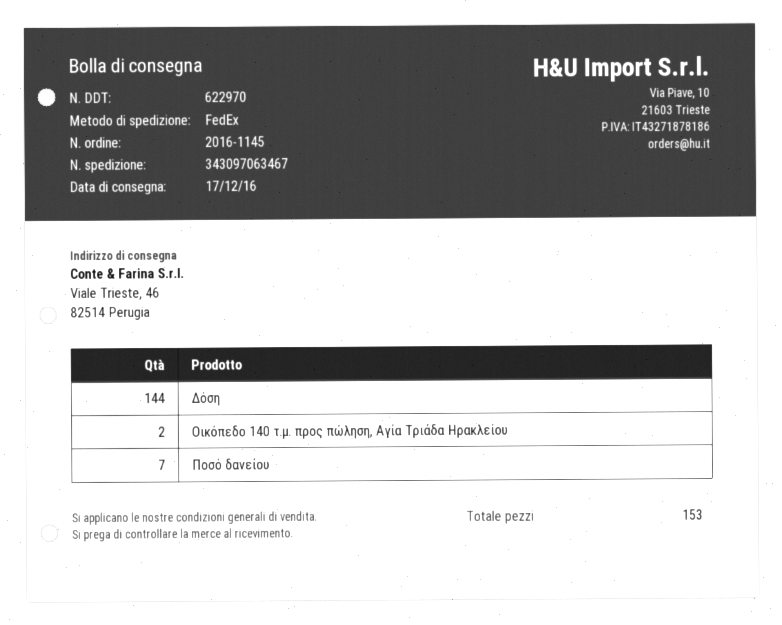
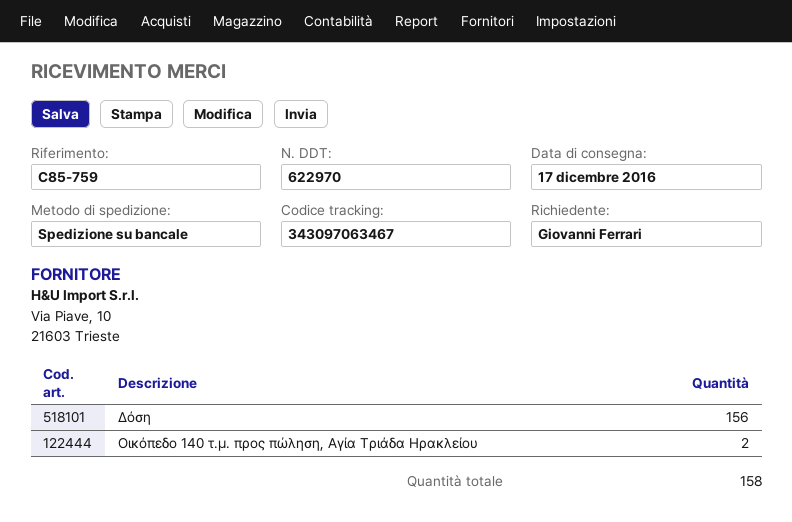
shipping method: FedEx -> pallet freight
Δόση: 144 -> 156
Ποσό δανείου: 7 -> none
total quantity: 153 -> 158

